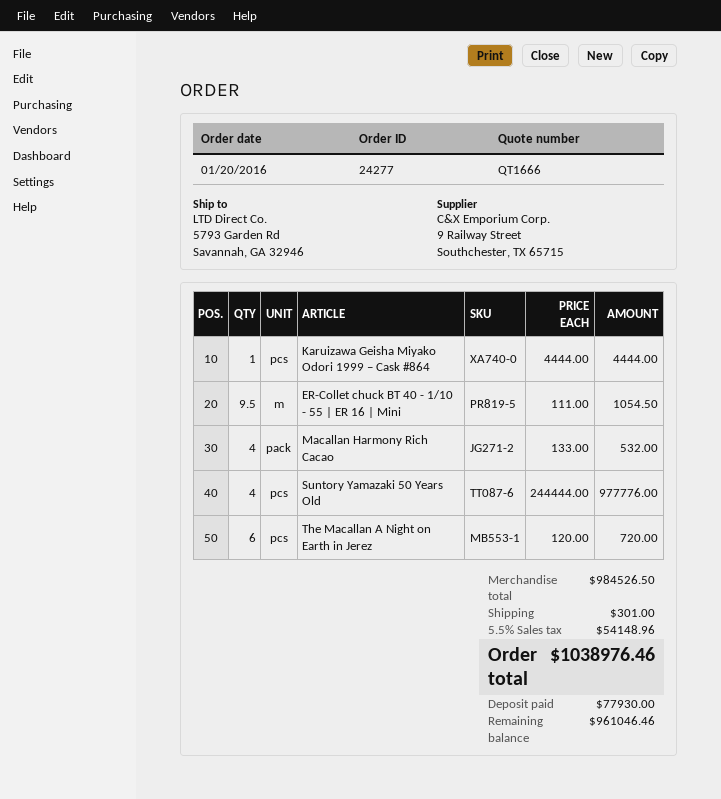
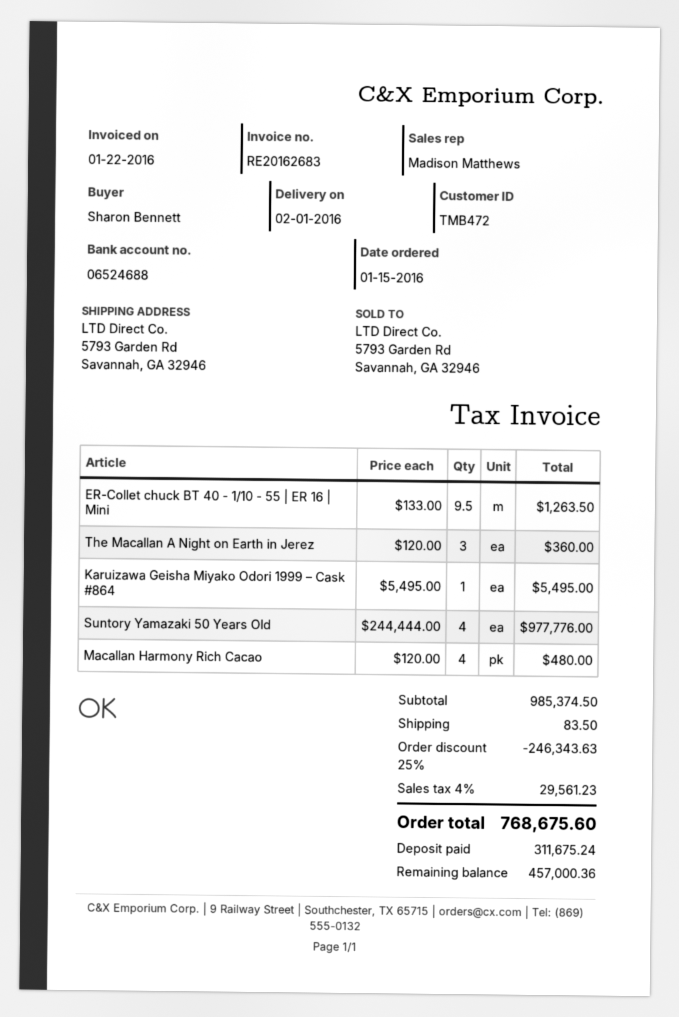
order date: 2016-01-20 -> 2016-01-15
Karuizawa Geisha Miyako Odori 1999 – Cask #864: 1 x 4444.00 = 4444.00 -> 1 x 5495.00 = 5495.00
ER-Collet chuck BT 40 - 1/10 - 55 | ER 16 | Mini: 9.5 x 111.00 = 1054.50 -> 9.5 x 133.00 = 1263.50
Macallan Harmony Rich Cacao: 4 x 133.00 = 532.00 -> 4 x 120.00 = 480.00
The Macallan A Night on Earth in Jerez: 6 x 120.00 = 720.00 -> 3 x 120.00 = 360.00
subtotal: 984526.50 -> 985374.50
discount: none -> 25% = 246343.63
shipping: 301.00 -> 83.50
tax: 5.5% = 54148.96 -> 4% = 29561.23
total: 1038976.46 -> 768675.60
deposit: 77930.00 -> 311675.24
balance: 961046.46 -> 457000.36

